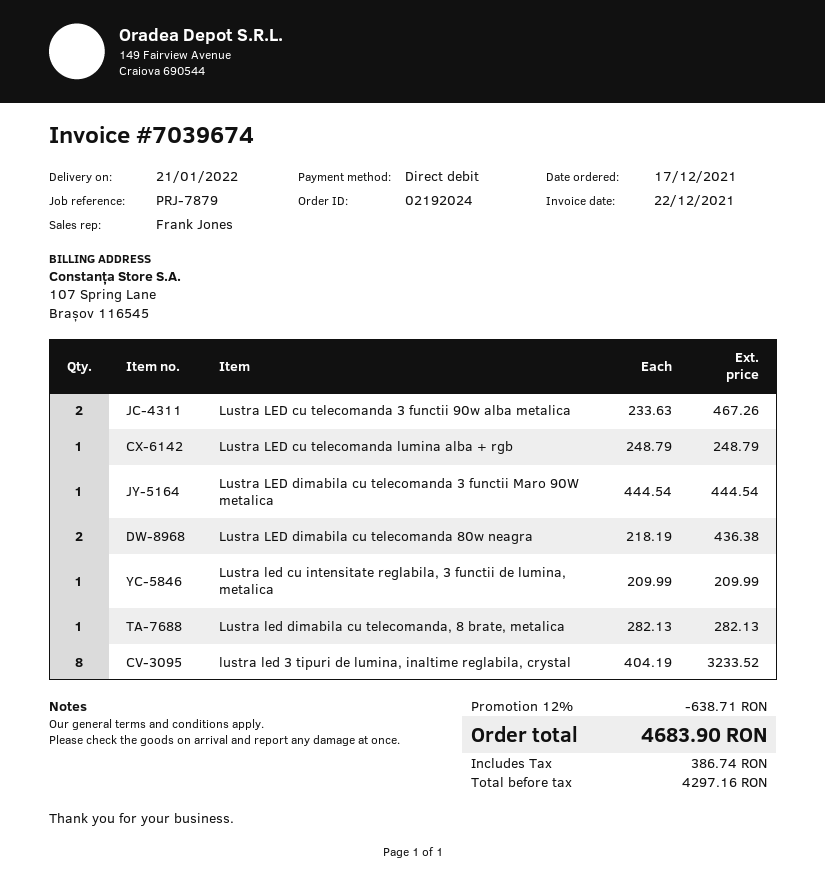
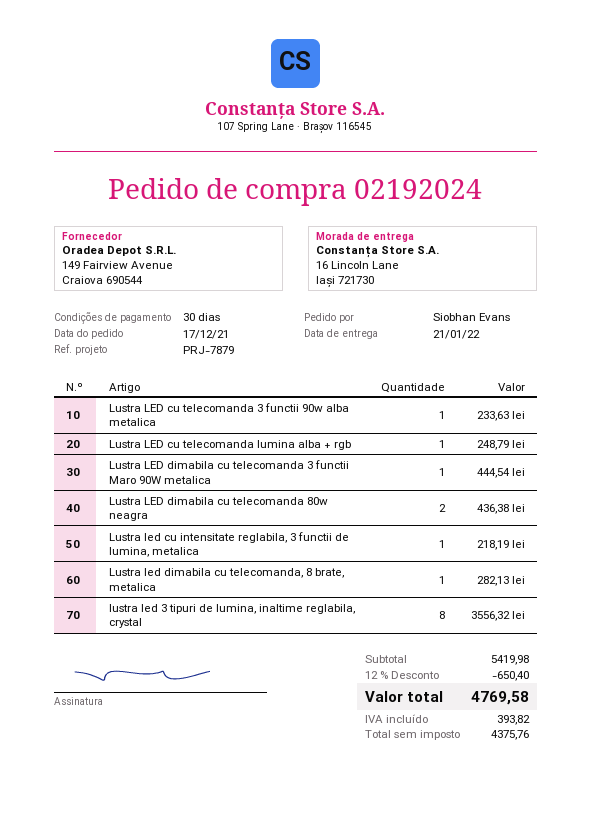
Lustra LED cu telecomanda 3 functii 90w alba metalica: 2 for 467.26 -> 1 for 233.63
Lustra led cu intensitate reglabila, 3 functii de lumina, metalica: 1 for 209.99 -> 1 for 218.19
lustra led 3 tipuri de lumina, inaltime reglabila, crystal: 8 for 3233.52 -> 8 for 3556.32
discount: 12% = 638.71 -> 12% = 650.40
net: 4297.16 -> 4375.76
tax: 386.74 -> 393.82
total: 4683.90 -> 4769.58

